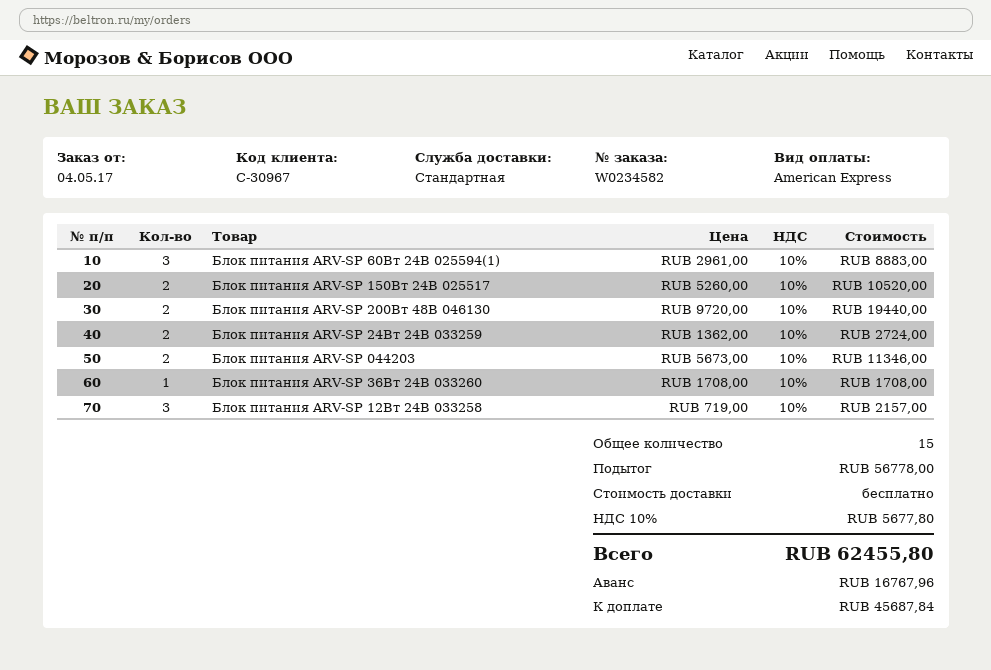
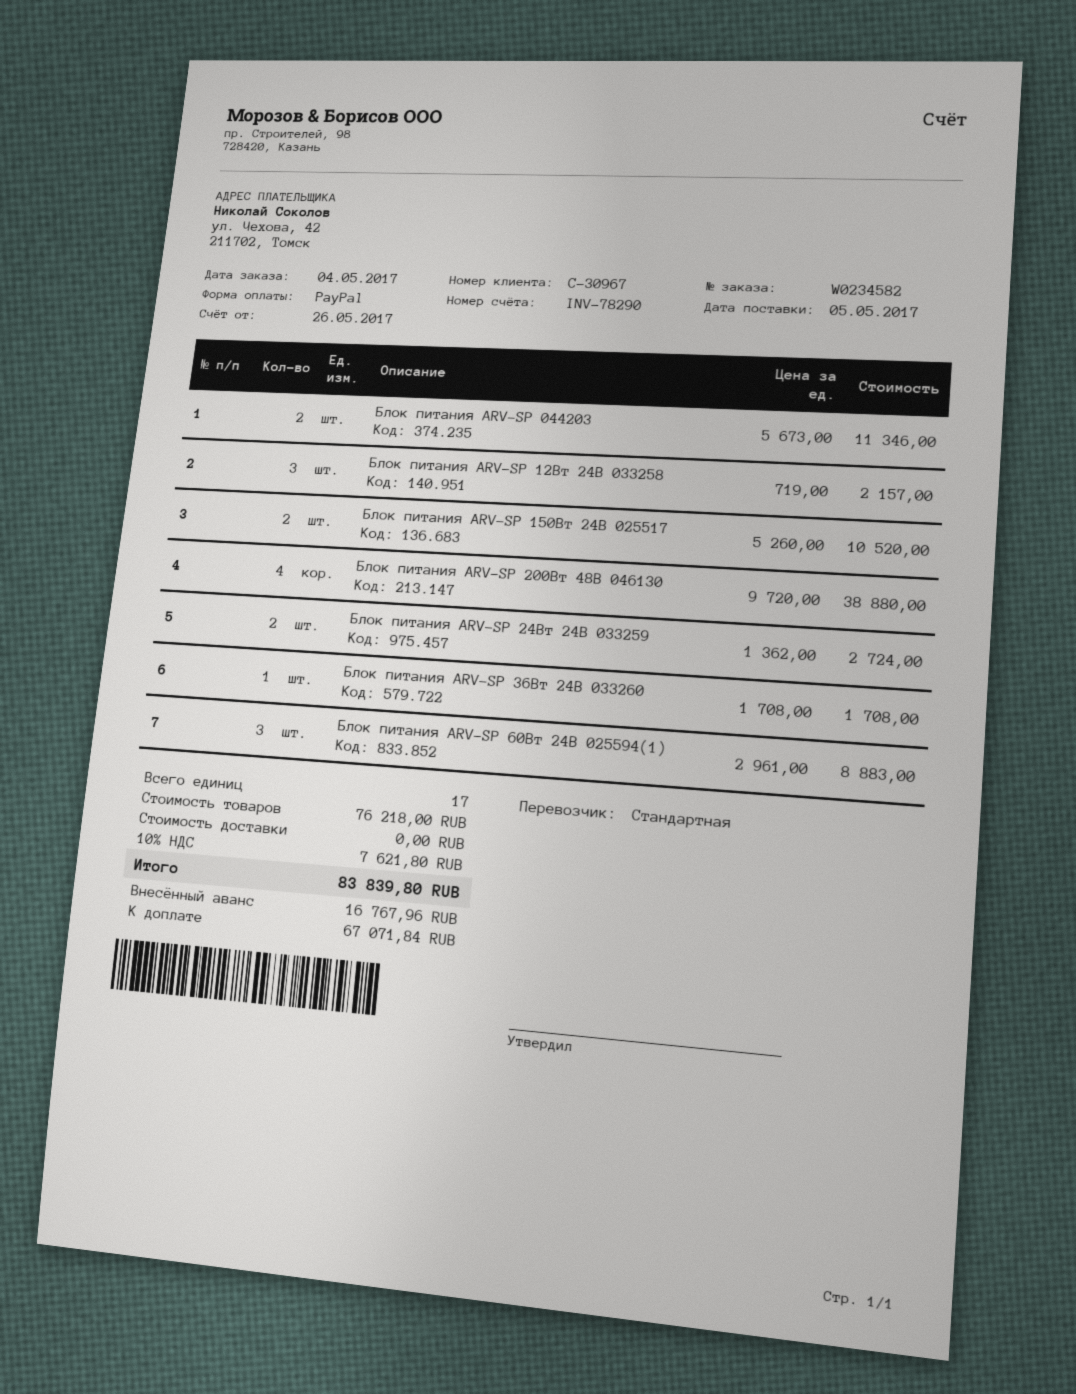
payment method: American Express -> PayPal
Блок питания ARV-SP 200Вт 48В 046130: 2 x 9720.00 = 19440.00 -> 4 x 9720.00 = 38880.00
total quantity: 15 -> 17
subtotal: 56778.00 -> 76218.00
tax: 10% = 5677.80 -> 10% = 7621.80
total: 62455.80 -> 83839.80
balance: 45687.84 -> 67071.84

